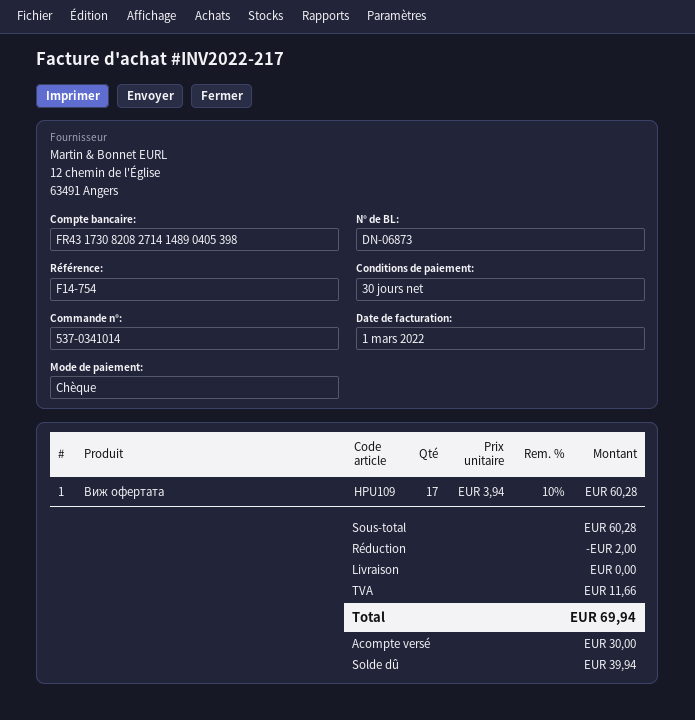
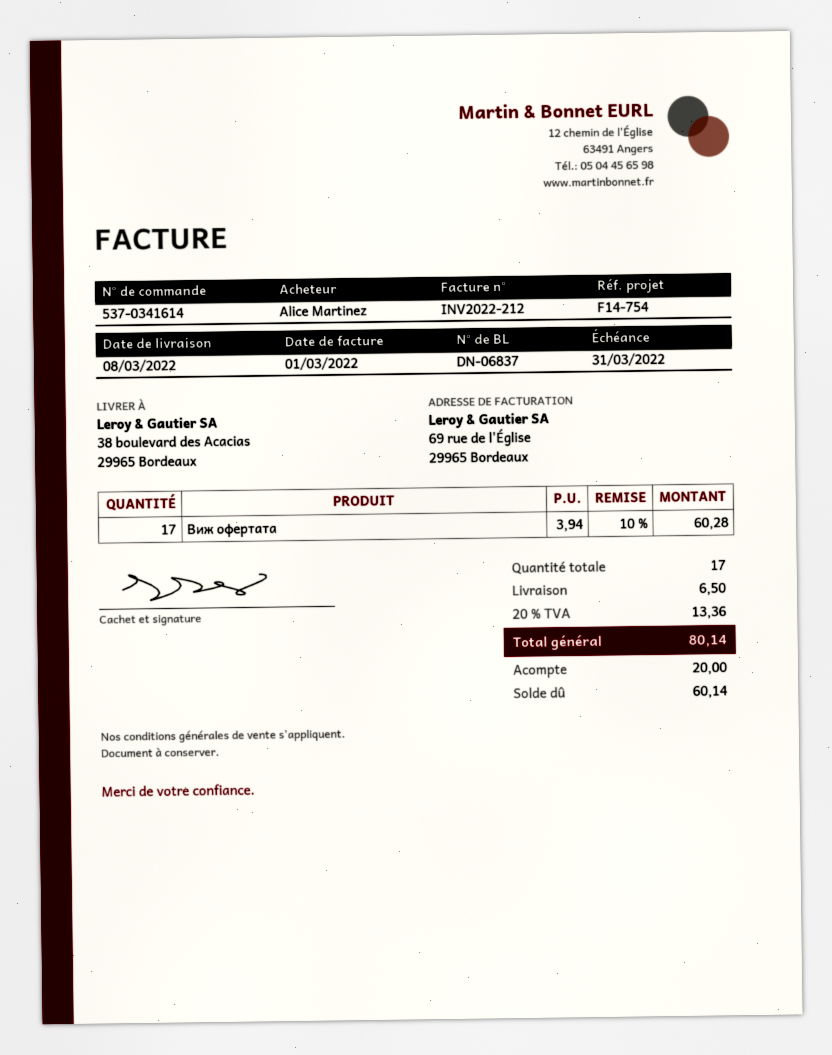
order number: 537-0341014 -> 537-0341614
delivery note number: DN-06873 -> DN-06837
invoice number: INV2022-217 -> INV2022-212
discount: 2.00 -> none
shipping: 0.00 -> 6.50
tax: 11.66 -> 13.36
total: 69.94 -> 80.14
deposit: 30.00 -> 20.00
balance: 39.94 -> 60.14

